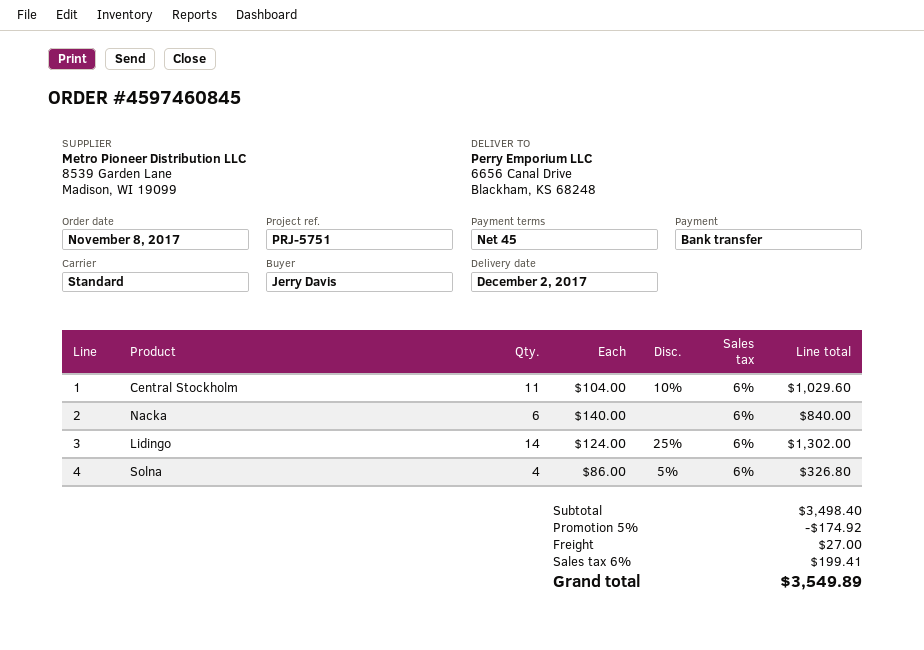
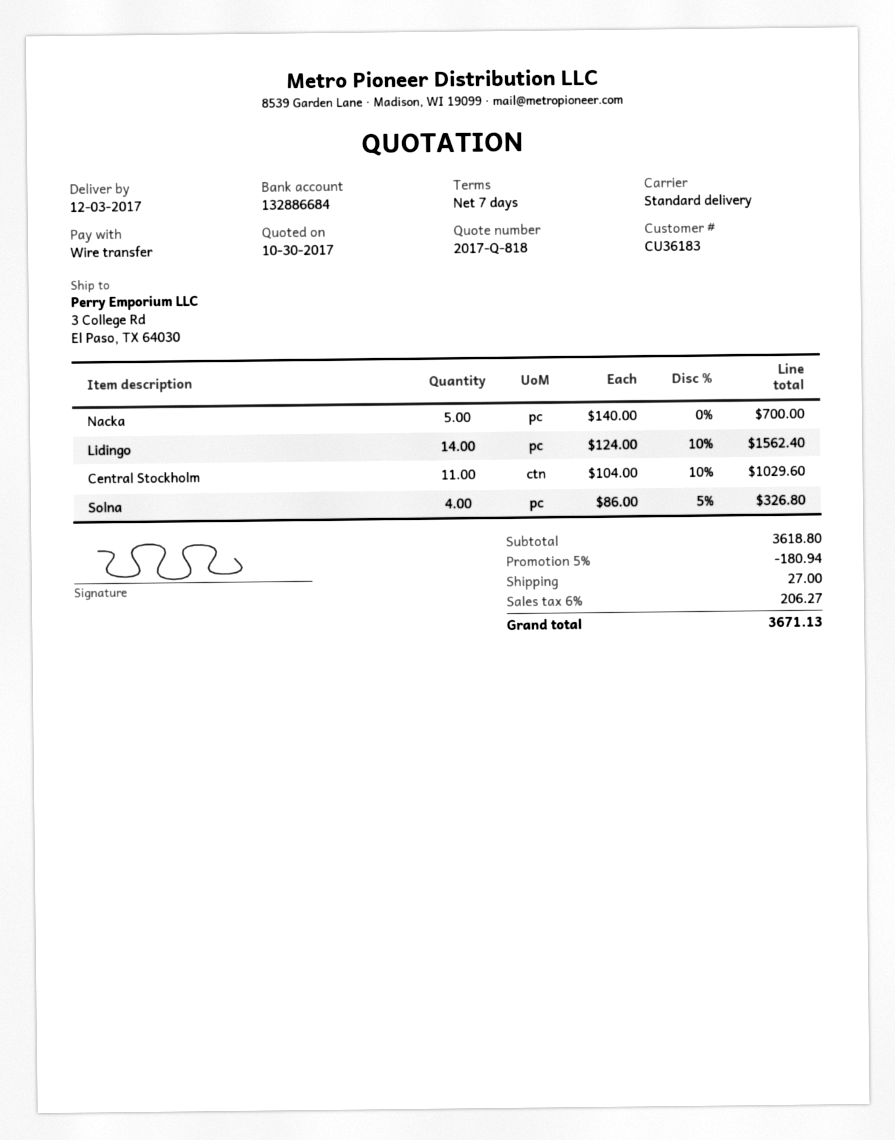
delivery date: 2017-12-02 -> 2017-12-03
payment terms: 45 days -> 7 days
ship to: 6656 Canal Drive, Blackham, KS 68248 -> 3 College Rd, El Paso, TX 64030
Nacka: 6 x 140.00 = 840.00 -> 5 x 140.00 = 700.00
Lidingo: 14 x 124.00 - 25% = 1302.00 -> 14 x 124.00 - 10% = 1562.40
subtotal: 3498.40 -> 3618.80
discount: 5% = 174.92 -> 5% = 180.94
tax: 6% = 199.41 -> 6% = 206.27
total: 3549.89 -> 3671.13

